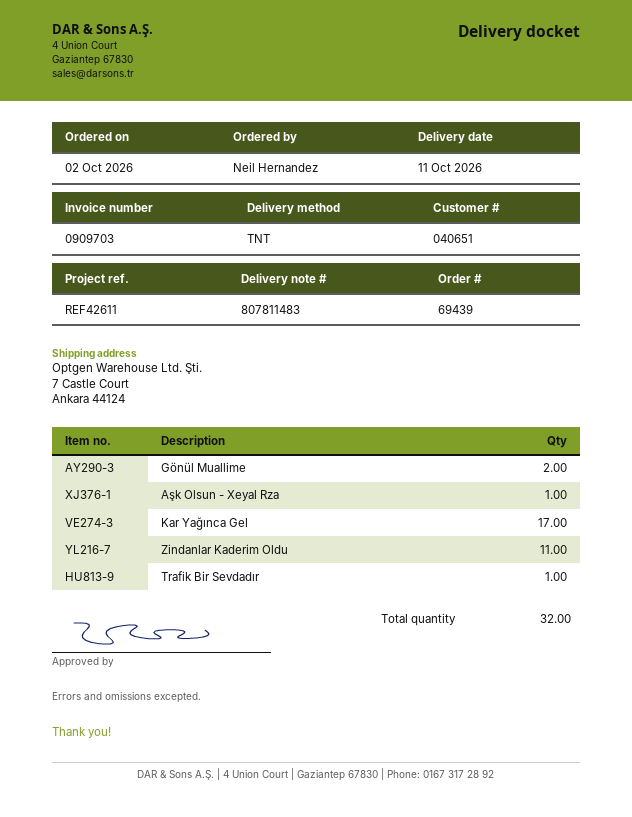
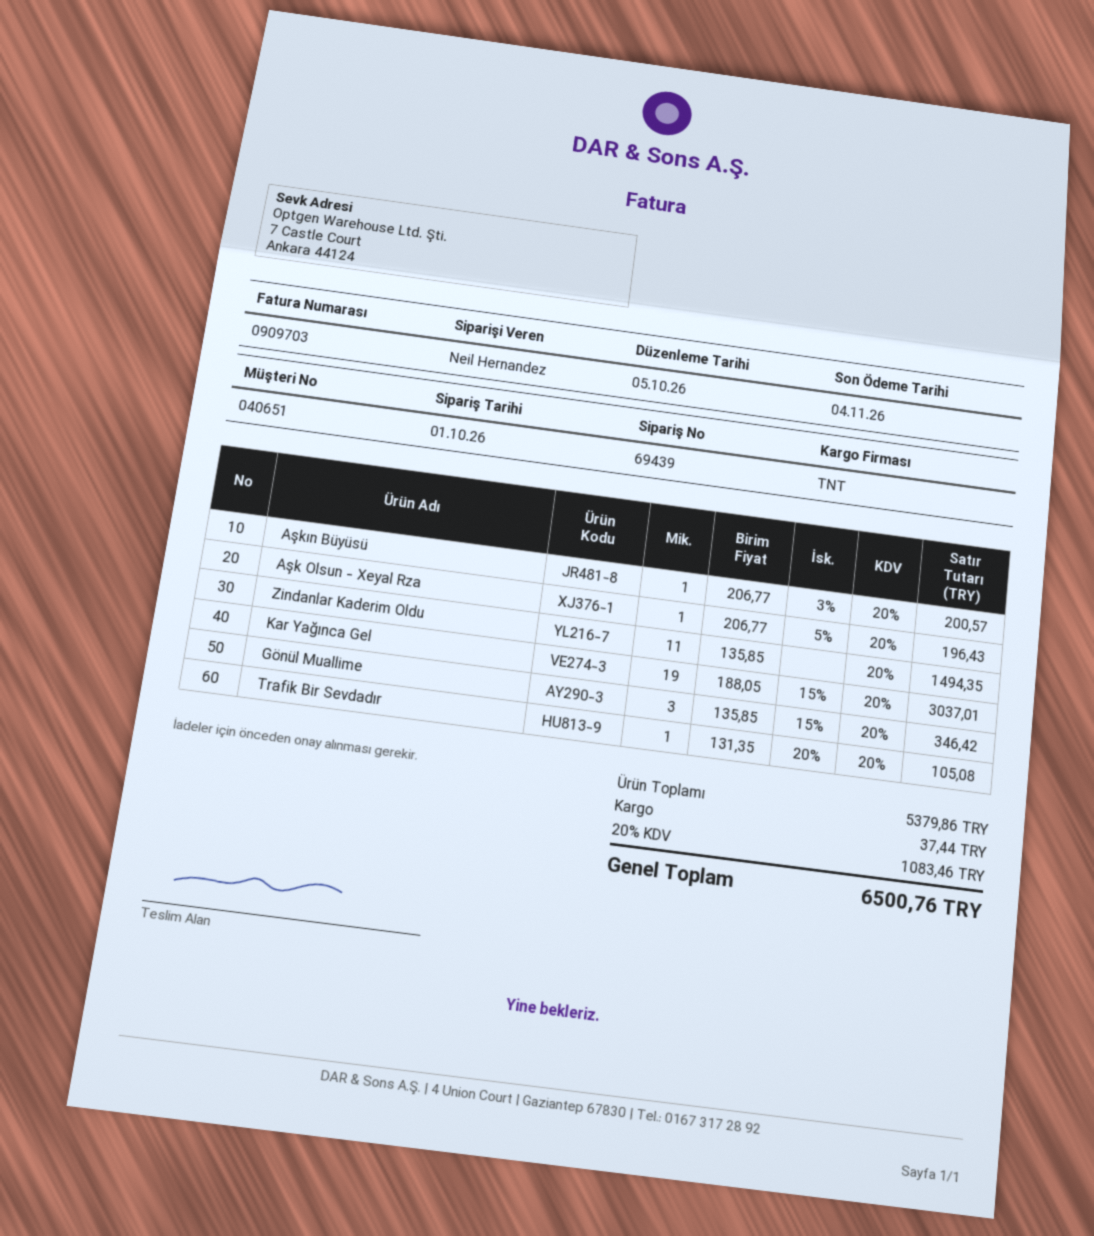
order date: 2026-10-02 -> 2026-10-01
Gönül Muallime: 2 -> 3
Kar Yağınca Gel: 17 -> 19
Aşkın Büyüsü: none -> 1

